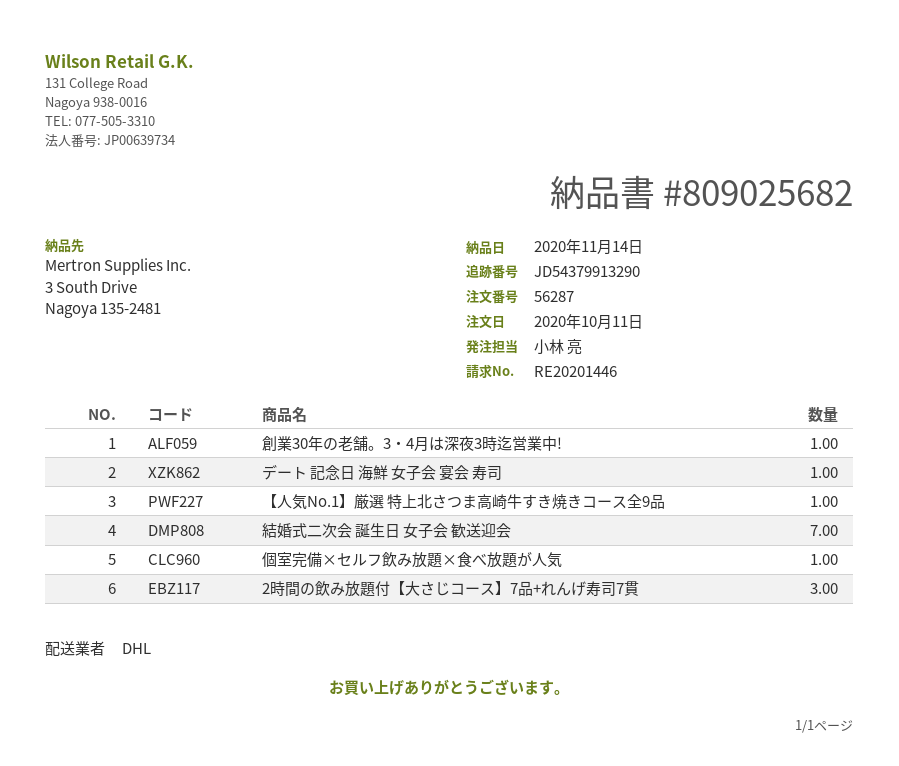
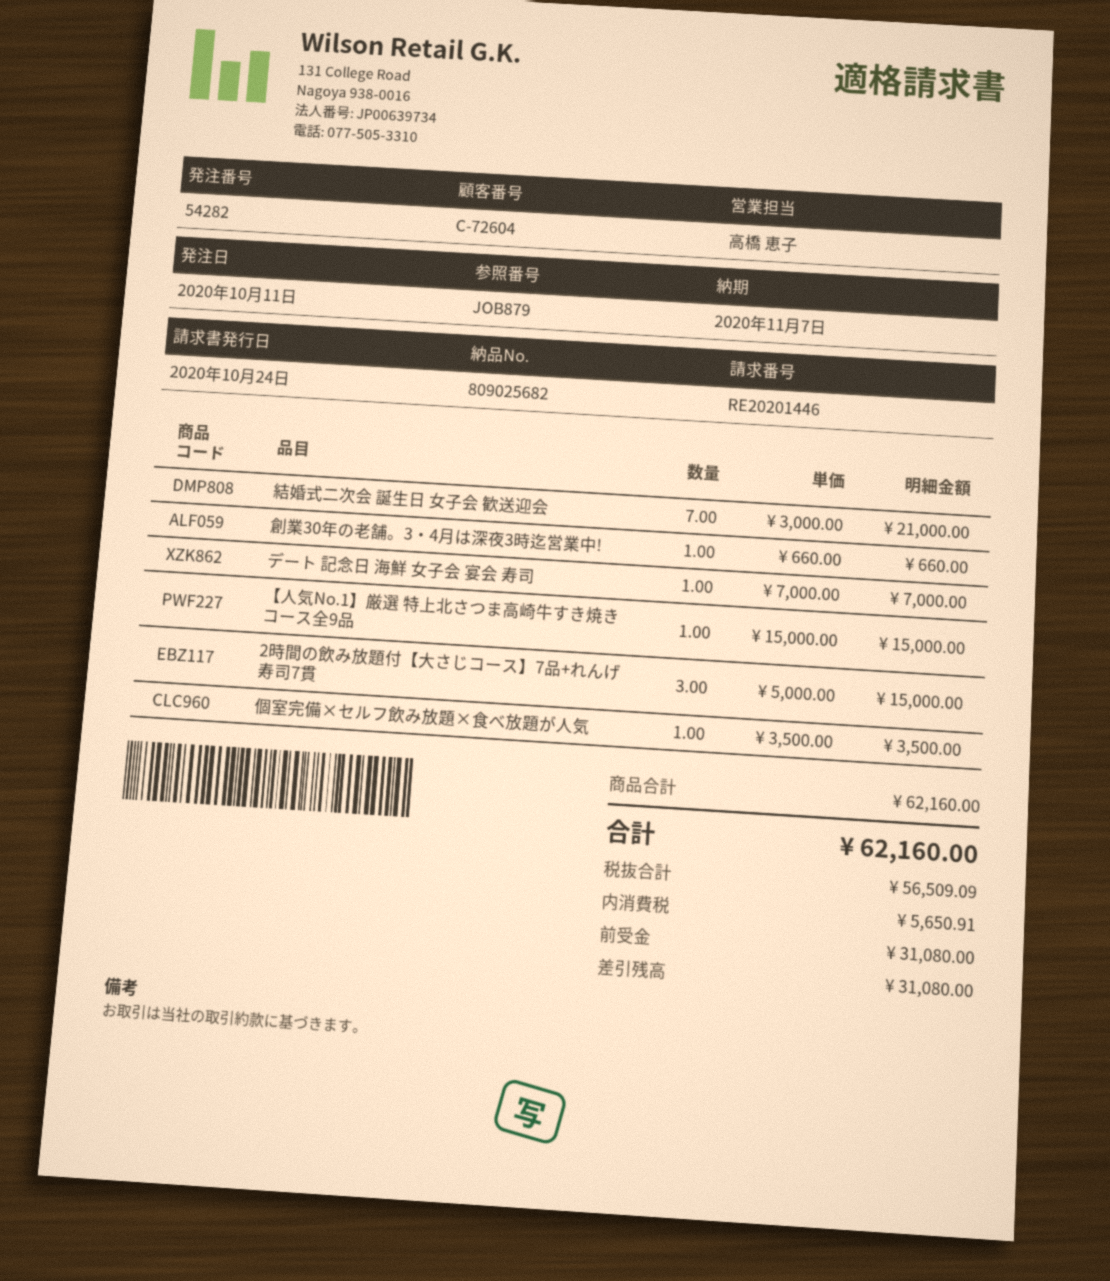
order number: 56287 -> 54282
delivery date: 2020-11-14 -> 2020-11-07

